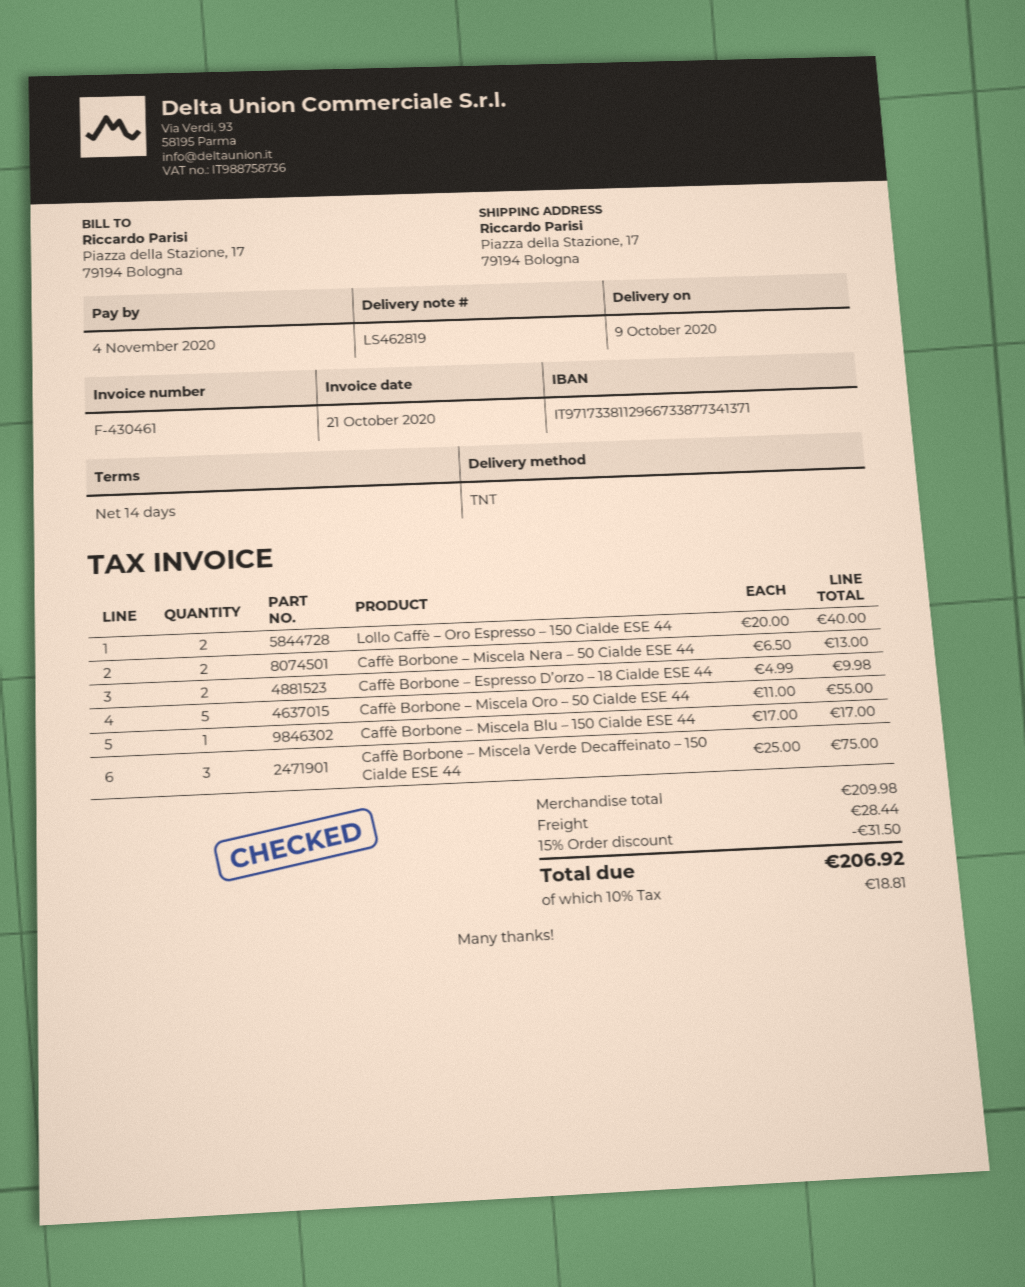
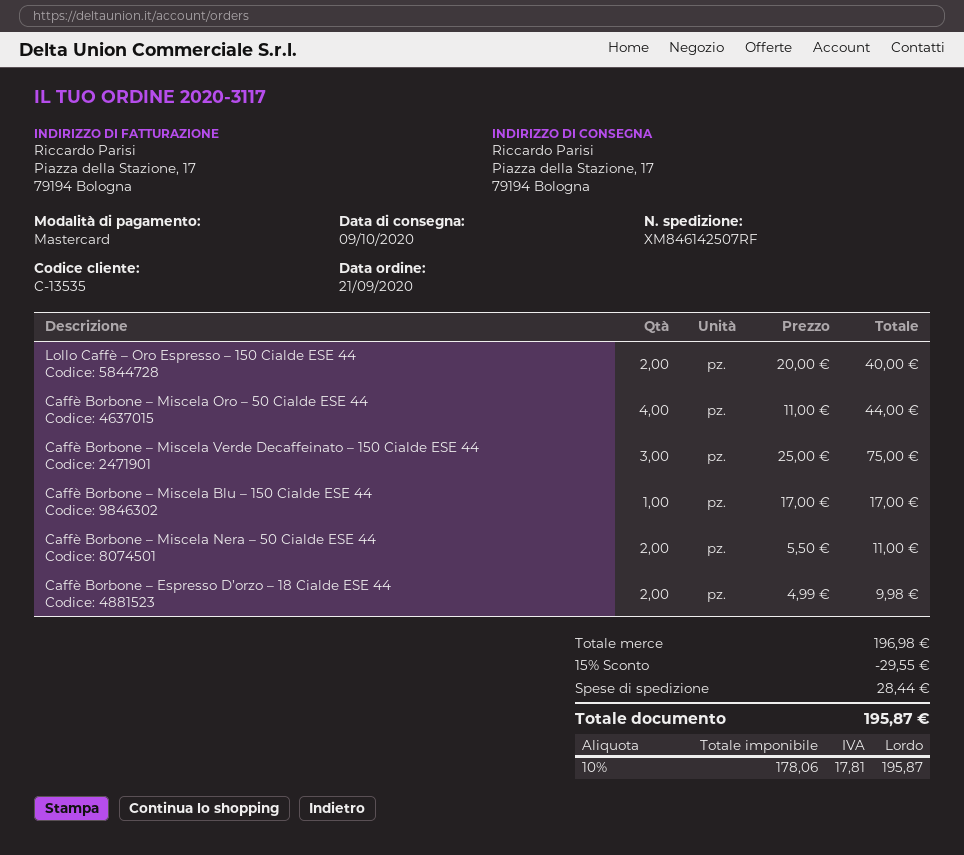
Caffè Borbone – Miscela Nera – 50 Cialde ESE 44: 2 x 6.50 = 13.00 -> 2 x 5.50 = 11.00
Caffè Borbone – Miscela Oro – 50 Cialde ESE 44: 5 x 11.00 = 55.00 -> 4 x 11.00 = 44.00
subtotal: 209.98 -> 196.98
discount: 15% = 31.50 -> 15% = 29.55
tax: 10% = 18.81 -> 10% = 17.81
total: 206.92 -> 195.87

